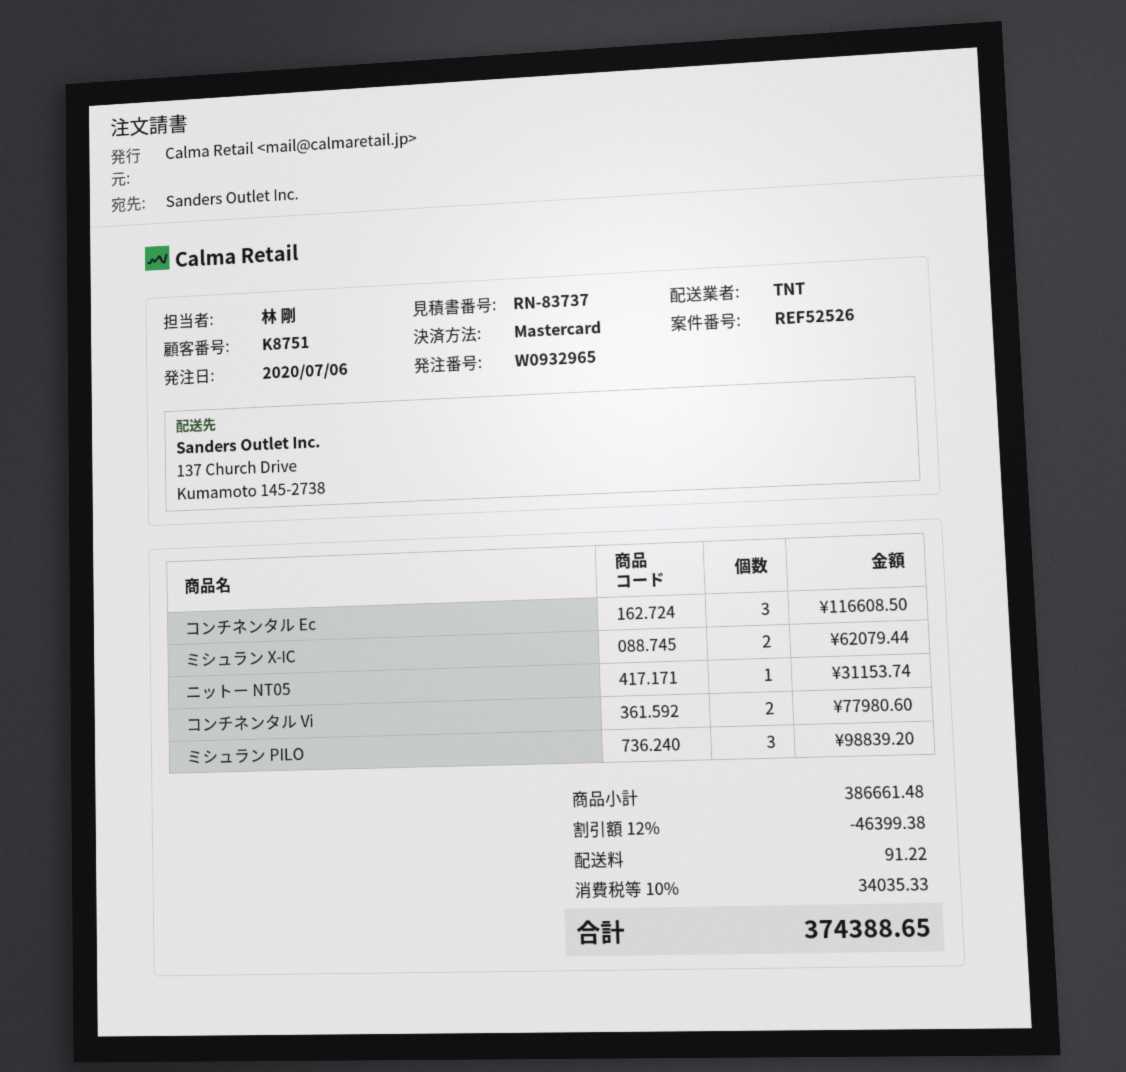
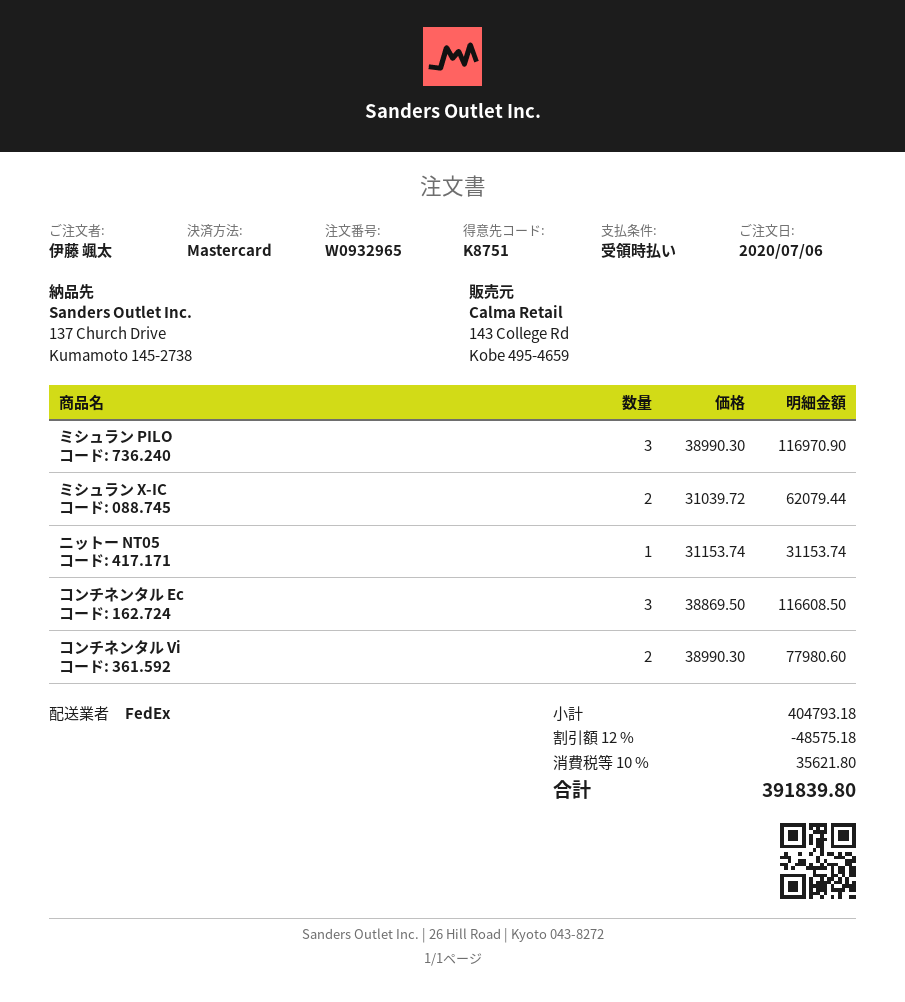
shipping method: TNT -> FedEx
ミシュラン PILO: 3 for 98839.20 -> 3 for 116970.90
subtotal: 386661.48 -> 404793.18
discount: 12% = 46399.38 -> 12% = 48575.18
shipping: 91.22 -> none
tax: 10% = 34035.33 -> 10% = 35621.80
total: 374388.65 -> 391839.80

